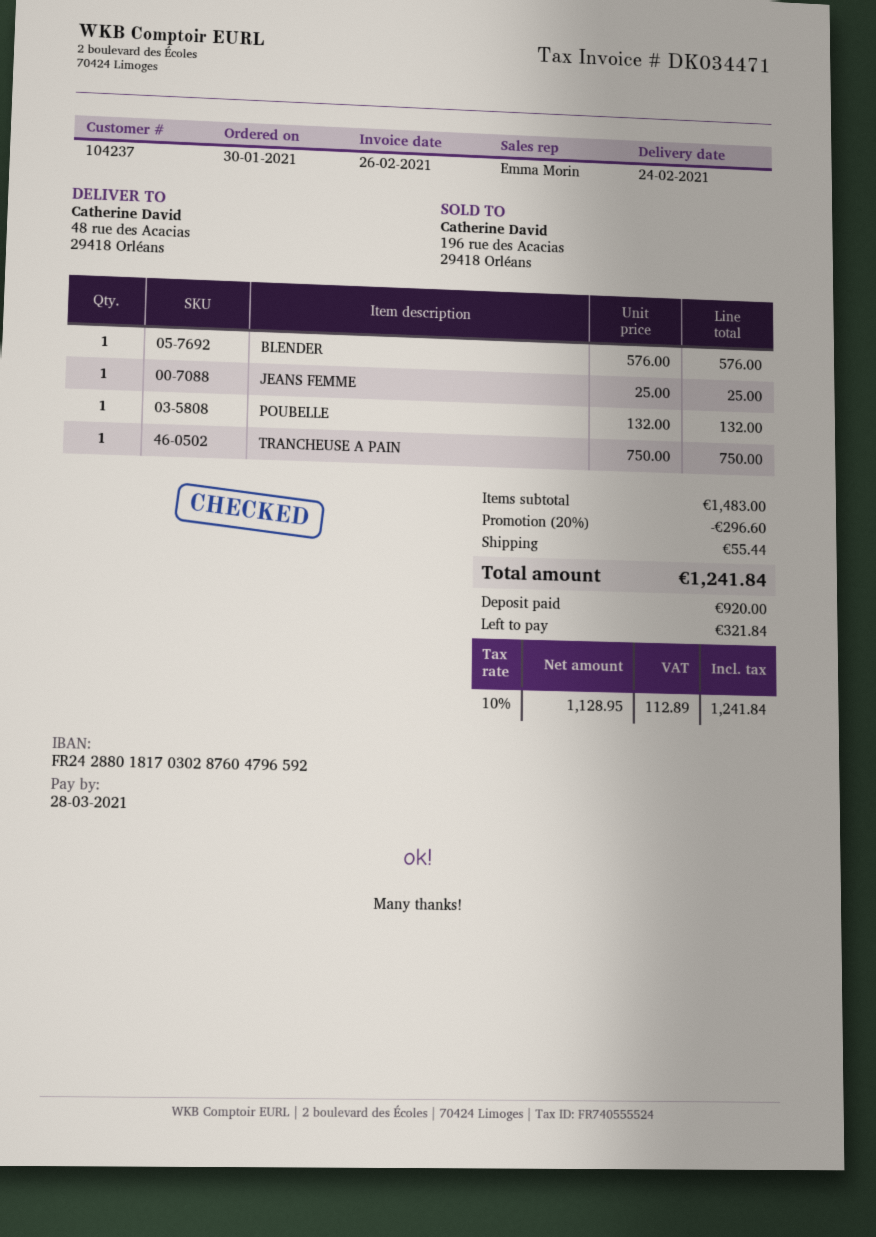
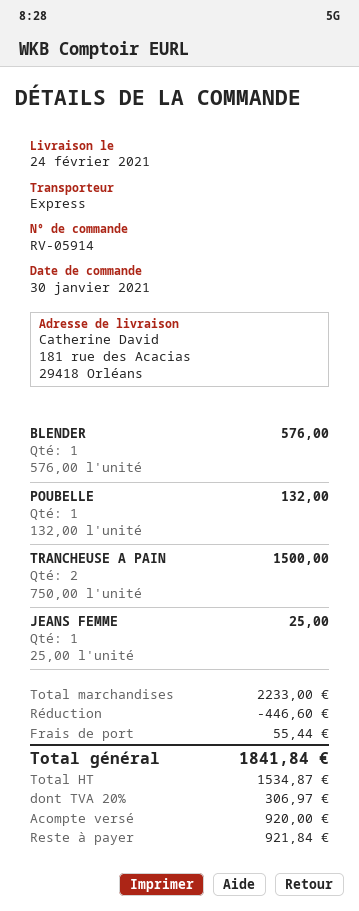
ship to: 48 rue des Acacias, 29418 Orléans -> 181 rue des Acacias, 29418 Orléans
TRANCHEUSE A PAIN: 1 x 750.00 = 750.00 -> 2 x 750.00 = 1500.00
subtotal: 1483.00 -> 2233.00
discount: 296.60 -> 446.60
net: 1128.95 -> 1534.87
tax: 10% = 112.89 -> 20% = 306.97
total: 1241.84 -> 1841.84
balance: 321.84 -> 921.84

